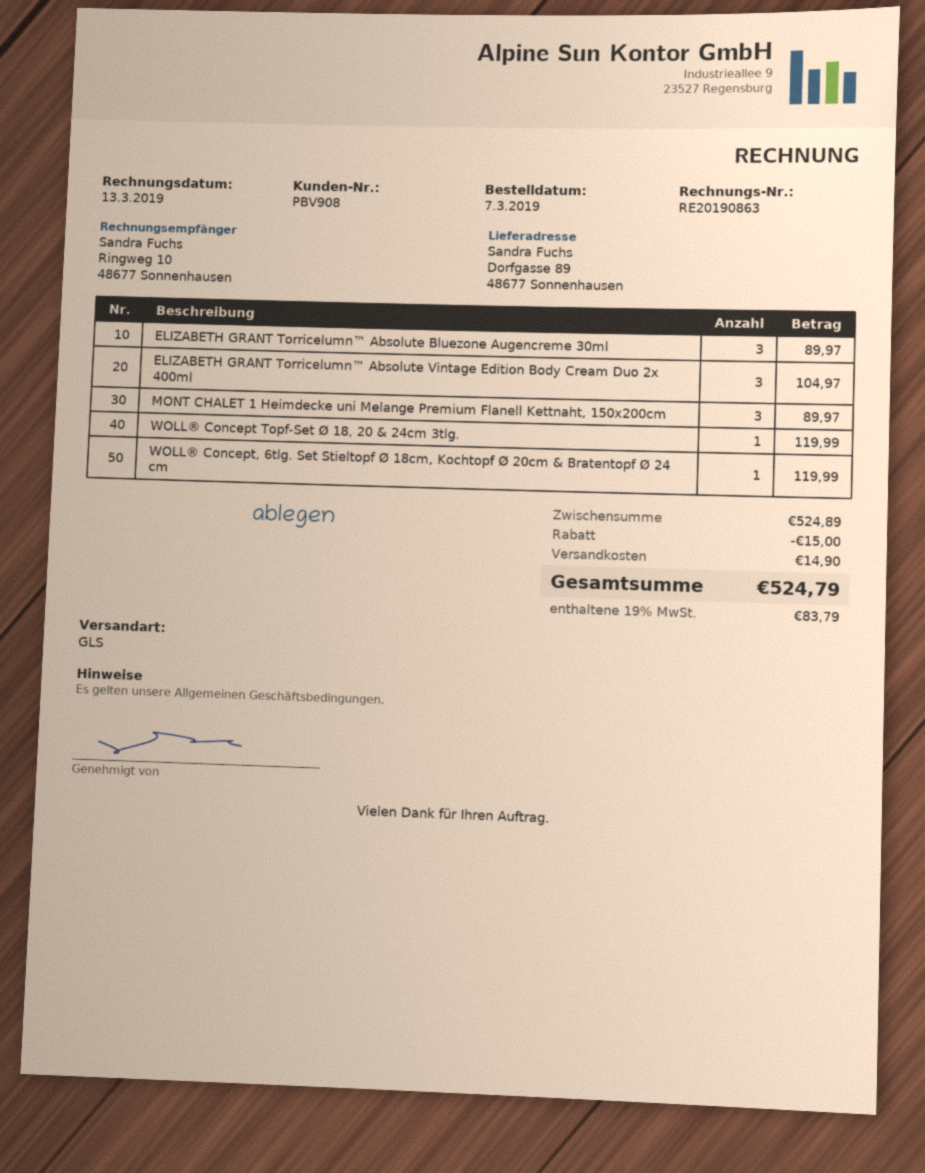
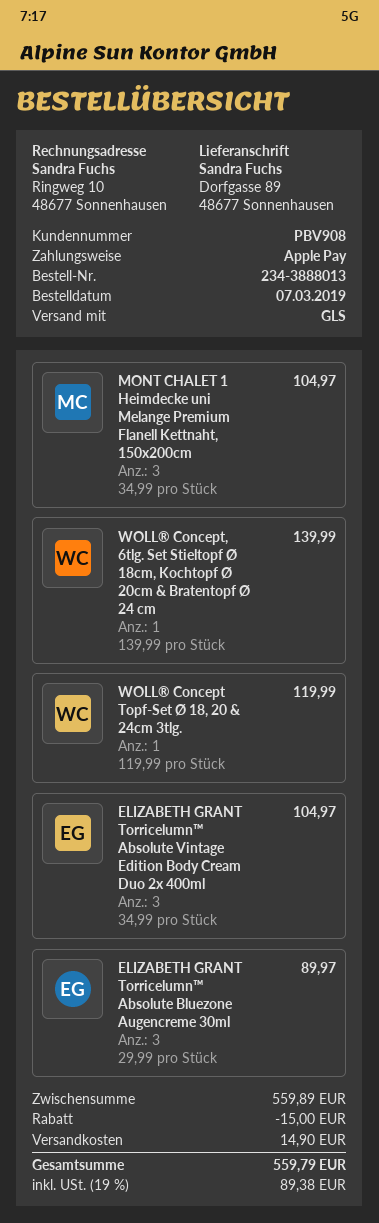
MONT CHALET 1 Heimdecke uni Melange Premium Flanell Kettnaht, 150x200cm: 3 for 89.97 -> 3 for 104.97
WOLL® Concept, 6tlg. Set Stieltopf Ø 18cm, Kochtopf Ø 20cm & Bratentopf Ø 24 cm: 1 for 119.99 -> 1 for 139.99
subtotal: 524.89 -> 559.89
tax: 19% = 83.79 -> 19% = 89.38
total: 524.79 -> 559.79

